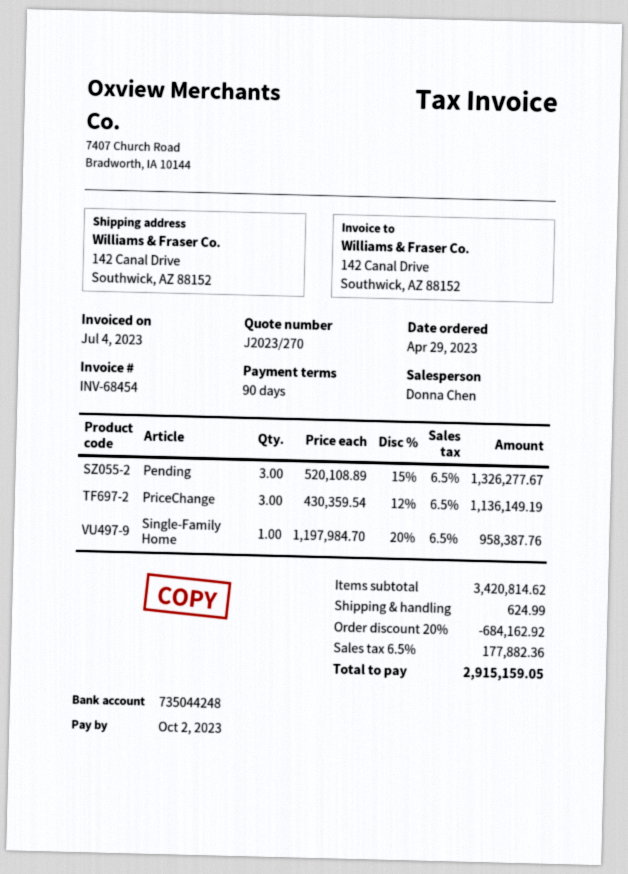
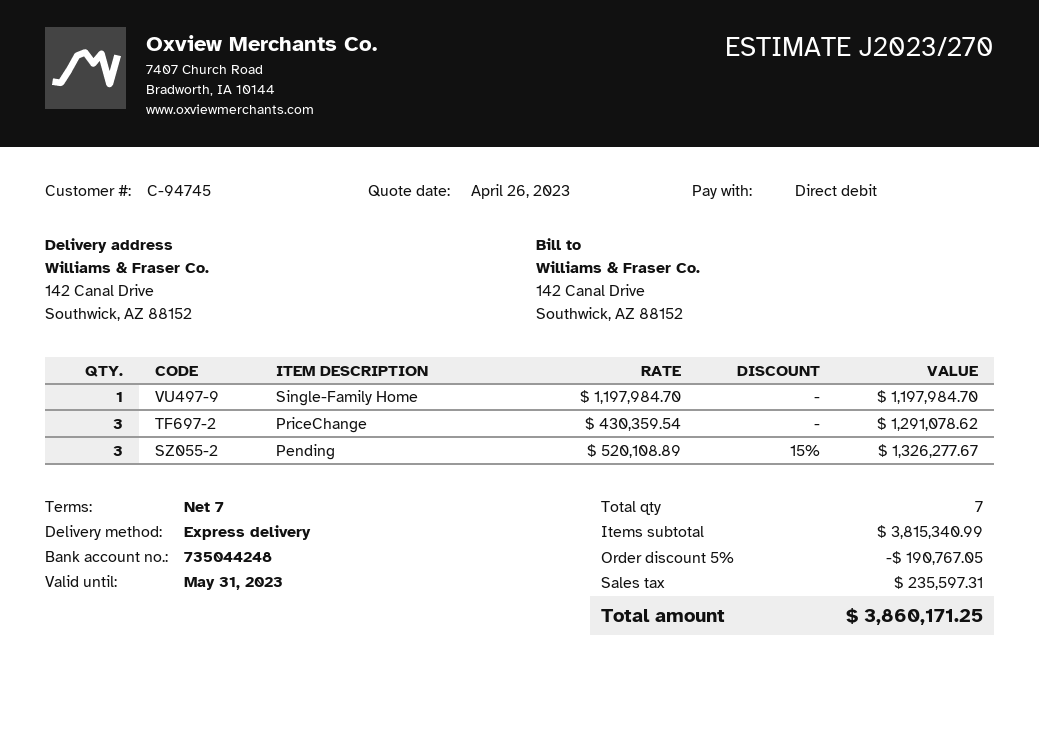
payment terms: 90 days -> 7 days
PriceChange: 3 x 430359.54 - 12% = 1136149.19 -> 3 x 430359.54 = 1291078.62
Single-Family Home: 1 x 1197984.70 - 20% = 958387.76 -> 1 x 1197984.70 = 1197984.70
subtotal: 3420814.62 -> 3815340.99
discount: 20% = 684162.92 -> 5% = 190767.05
shipping: 624.99 -> none
tax: 177882.36 -> 235597.31
total: 2915159.05 -> 3860171.25

